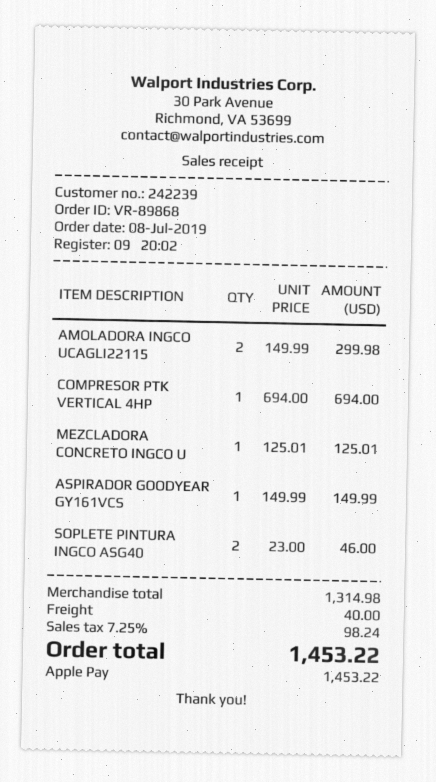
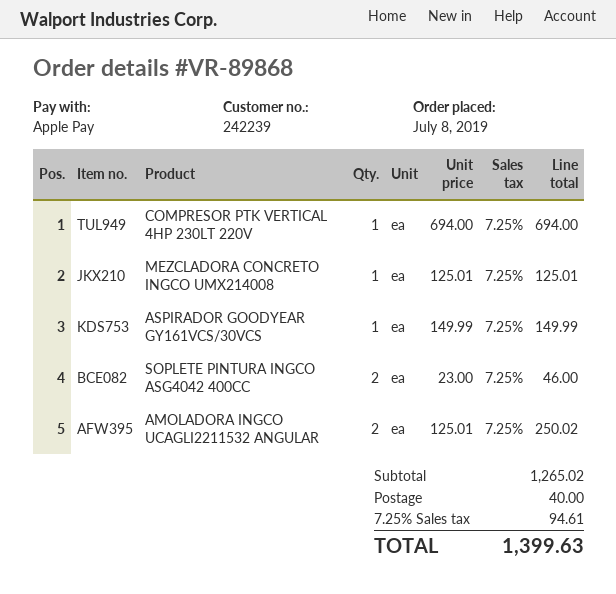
AMOLADORA INGCO UCAGLI22115: 2 x 149.99 = 299.98 -> 2 x 125.01 = 250.02
subtotal: 1314.98 -> 1265.02
tax: 7.25% = 98.24 -> 7.25% = 94.61
total: 1453.22 -> 1399.63

